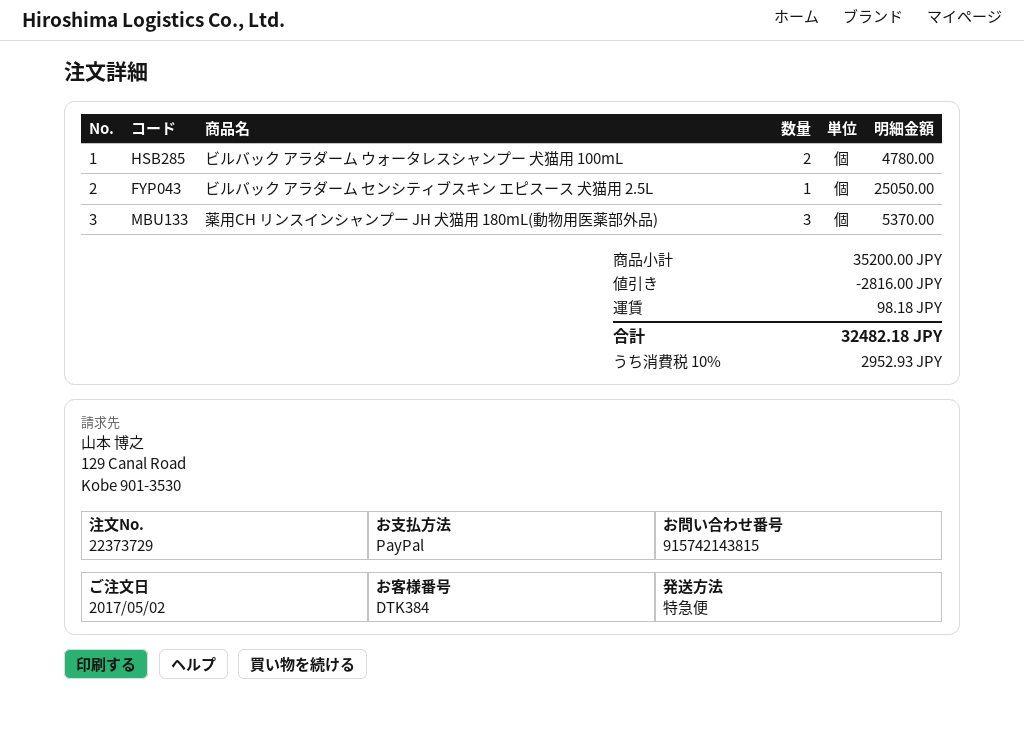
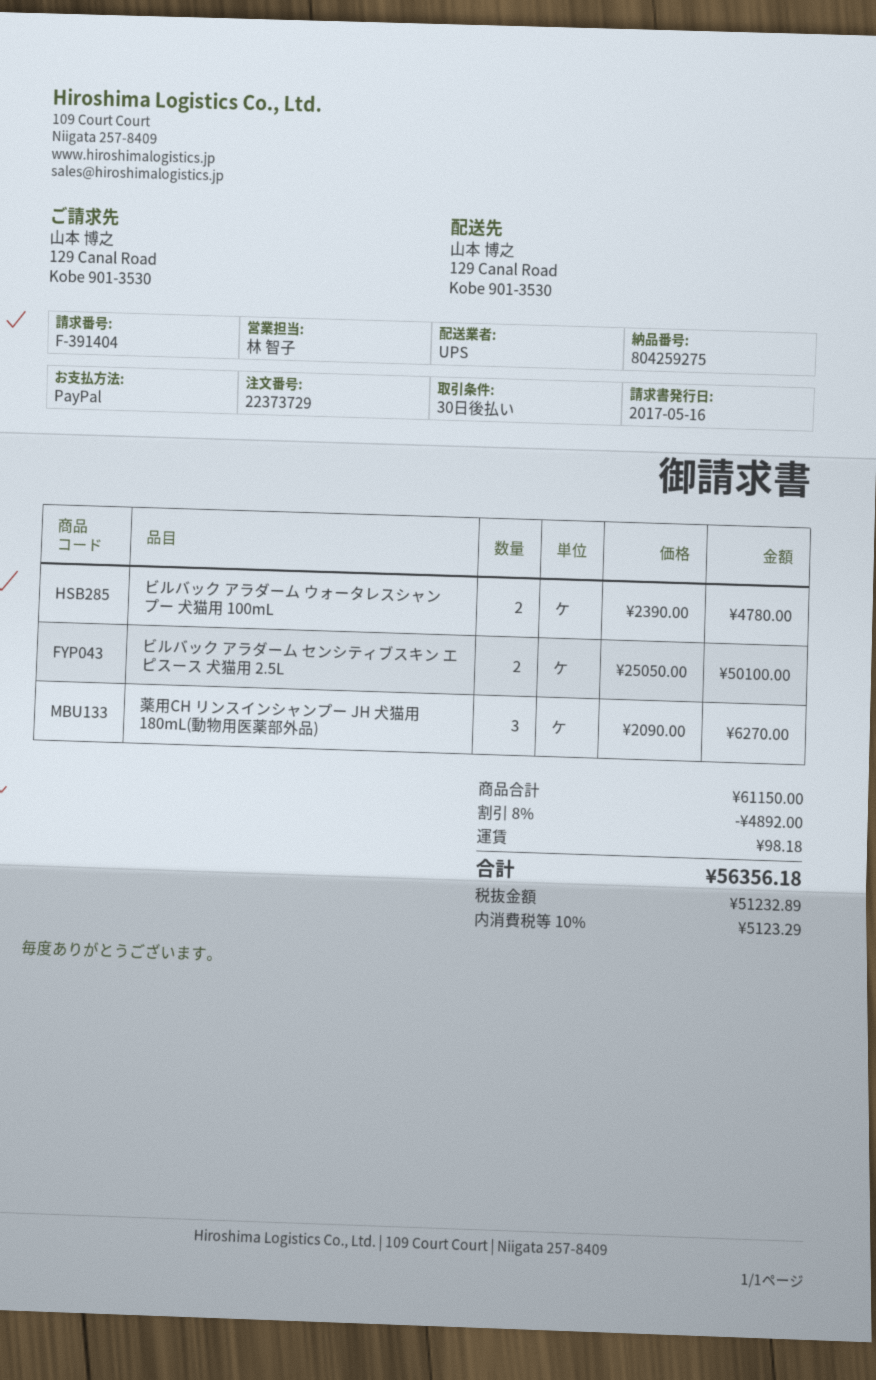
shipping method: express -> UPS
ビルバック アラダーム センシティブスキン エピスース 犬猫用 2.5L: 1 for 25050.00 -> 2 for 50100.00
薬用CH リンスインシャンプー JH 犬猫用 180mL(動物用医薬部外品): 3 for 5370.00 -> 3 for 6270.00
subtotal: 35200.00 -> 61150.00
discount: 2816.00 -> 4892.00
tax: 10% = 2952.93 -> 10% = 5123.29
total: 32482.18 -> 56356.18

